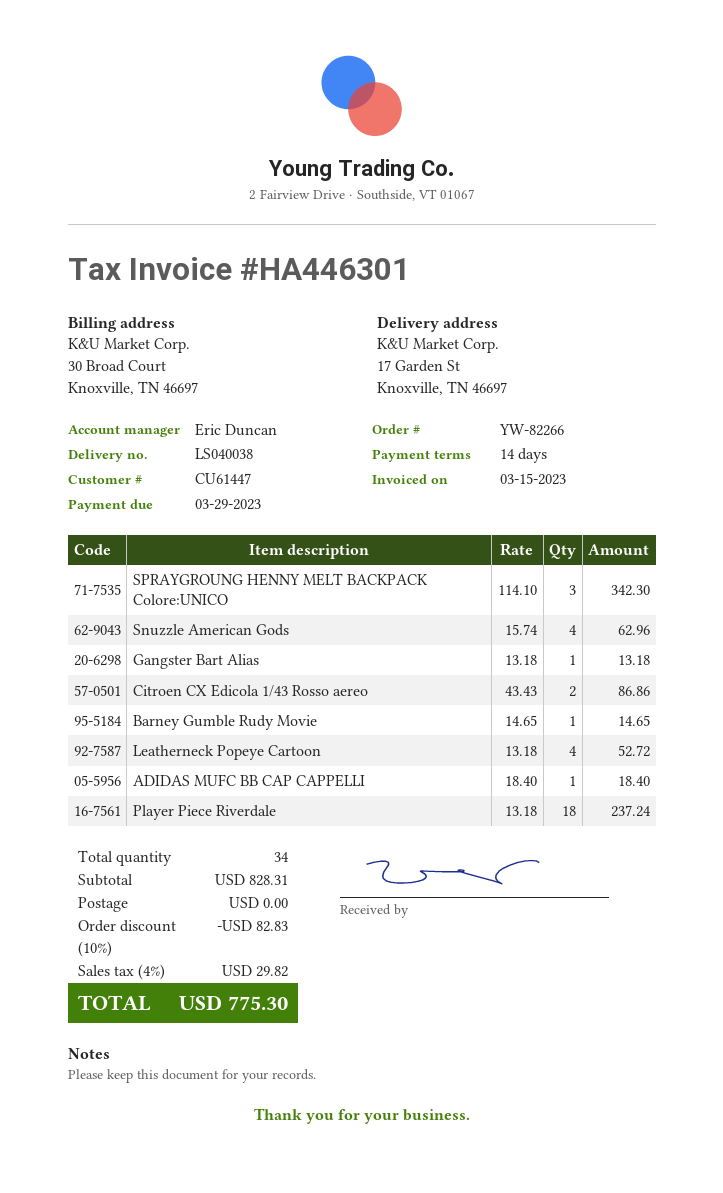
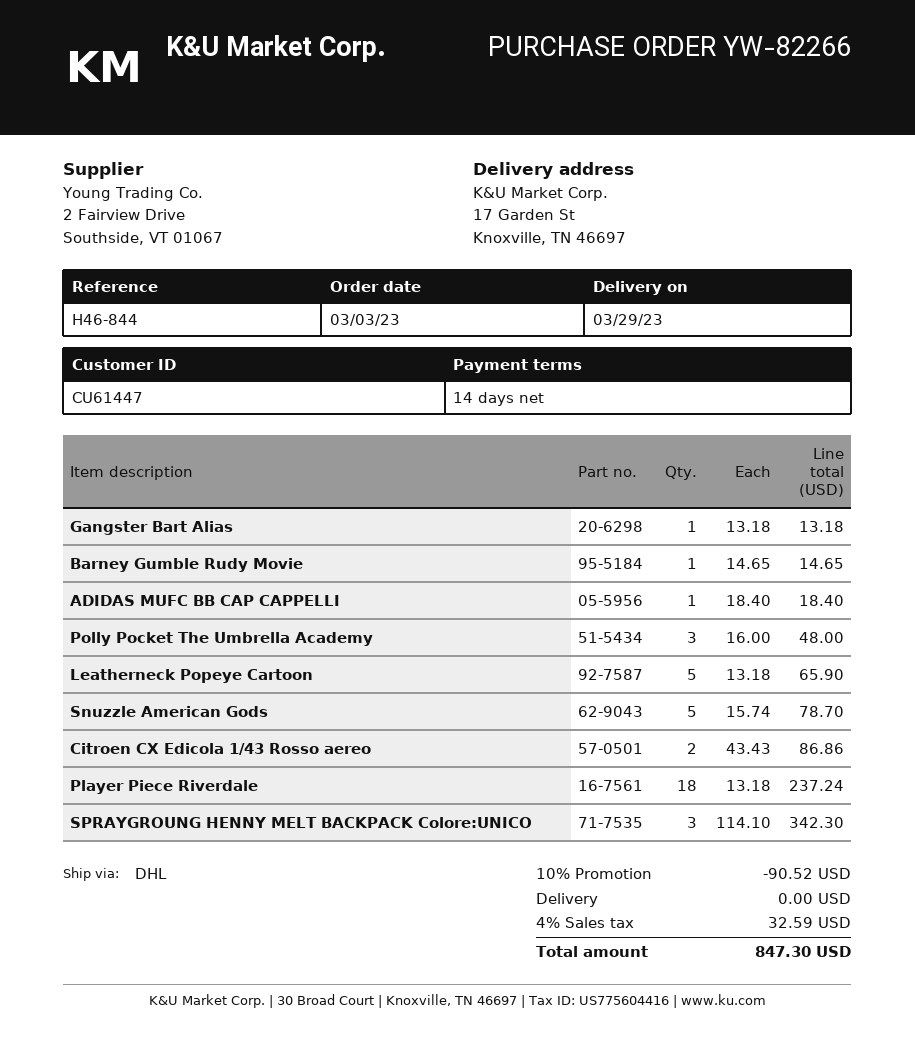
Snuzzle American Gods: 4 x 15.74 = 62.96 -> 5 x 15.74 = 78.70
Leatherneck Popeye Cartoon: 4 x 13.18 = 52.72 -> 5 x 13.18 = 65.90
Polly Pocket The Umbrella Academy: none -> 3 x 16.00 = 48.00
discount: 10% = 82.83 -> 10% = 90.52
tax: 4% = 29.82 -> 4% = 32.59
total: 775.30 -> 847.30

